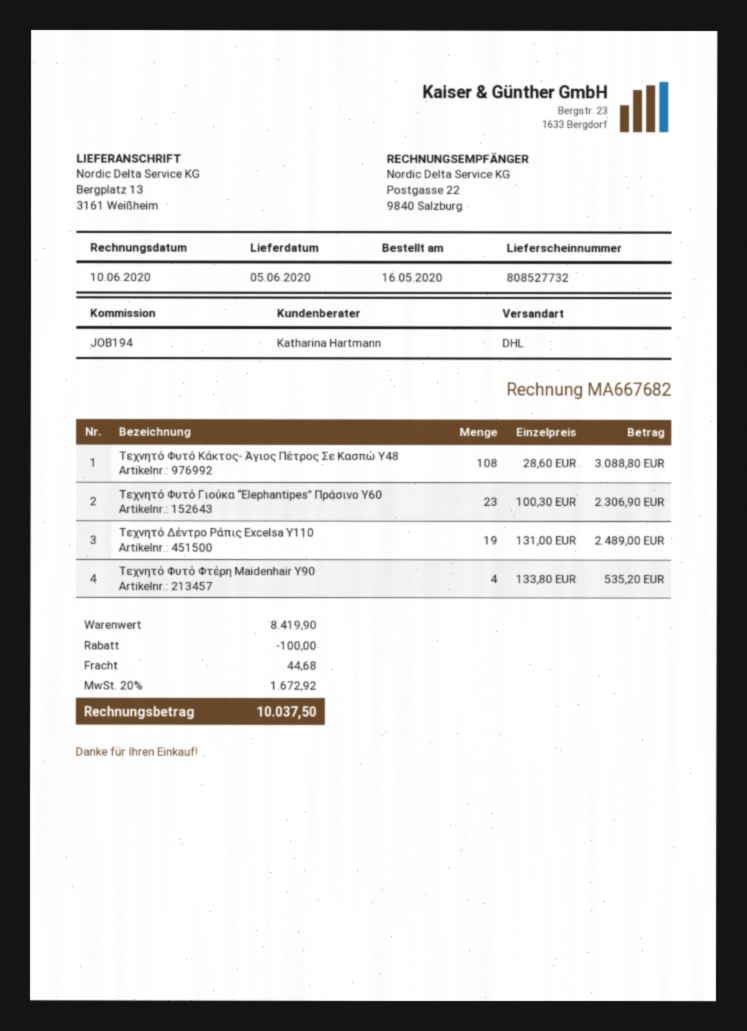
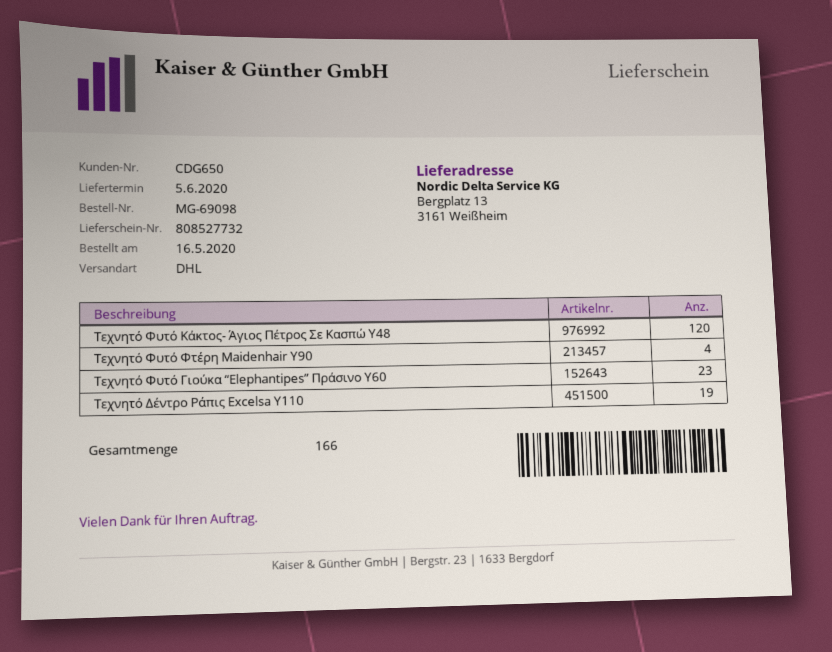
Τεχνητό Φυτό Κάκτος- Άγιος Πέτρος Σε Κασπώ Υ48: 108 -> 120

